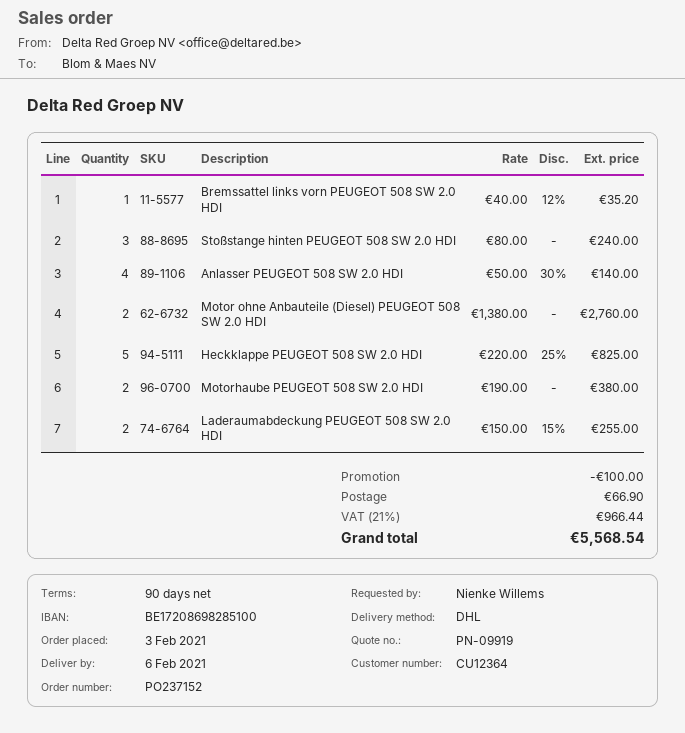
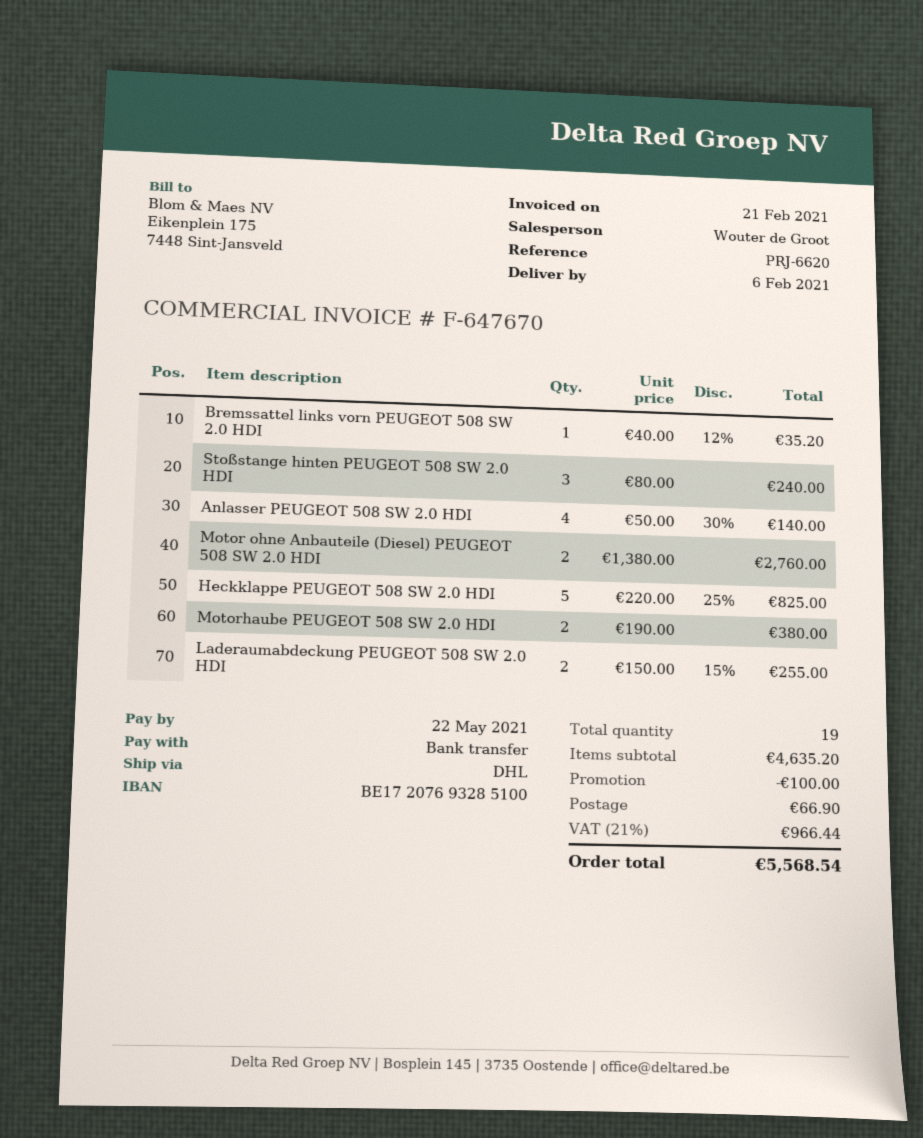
bank account: BE17208698285100 -> BE17207693285100

